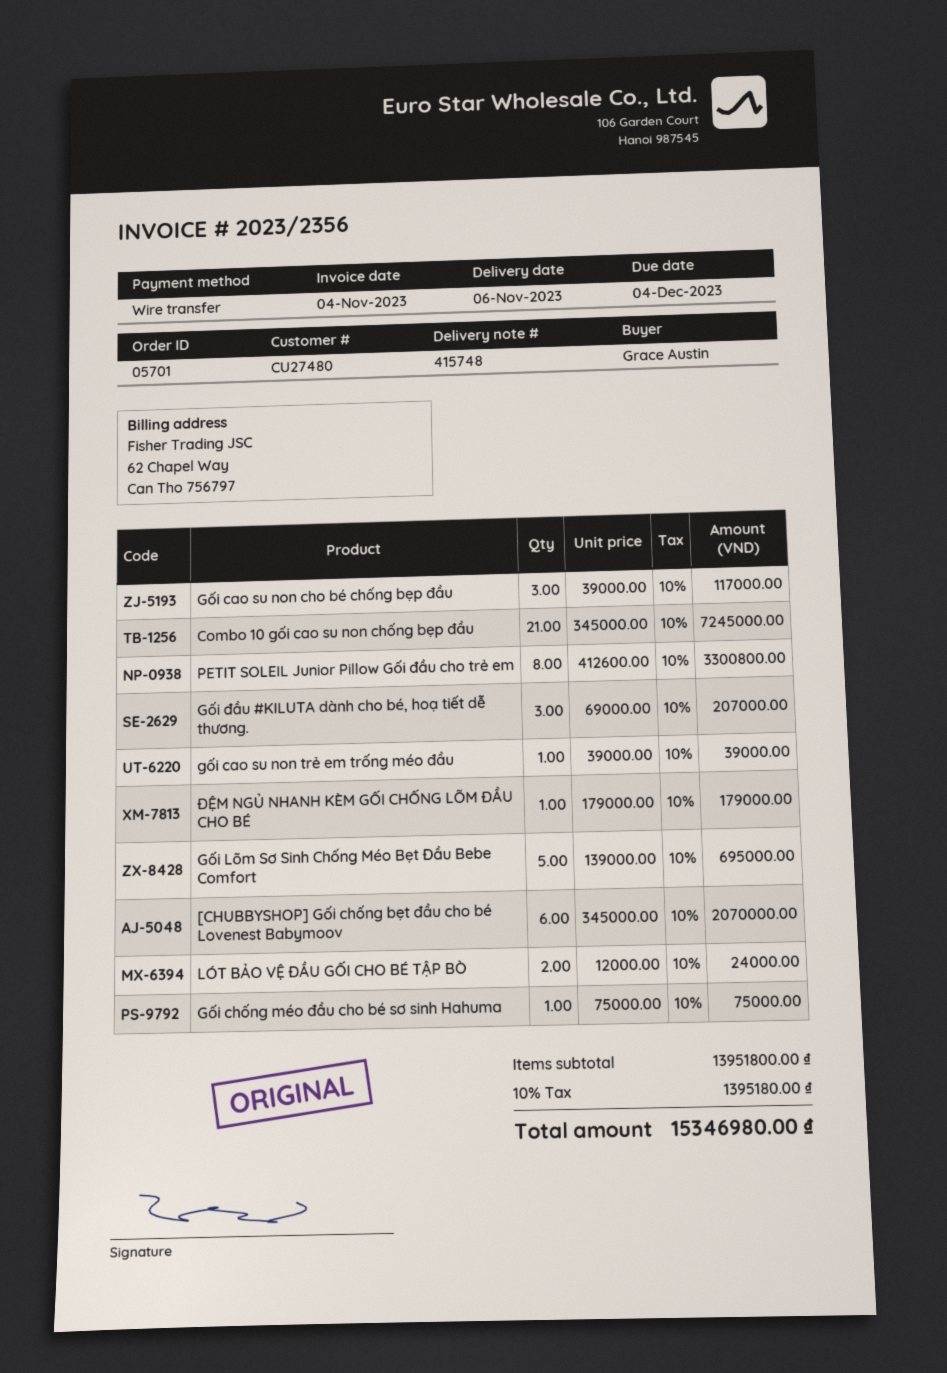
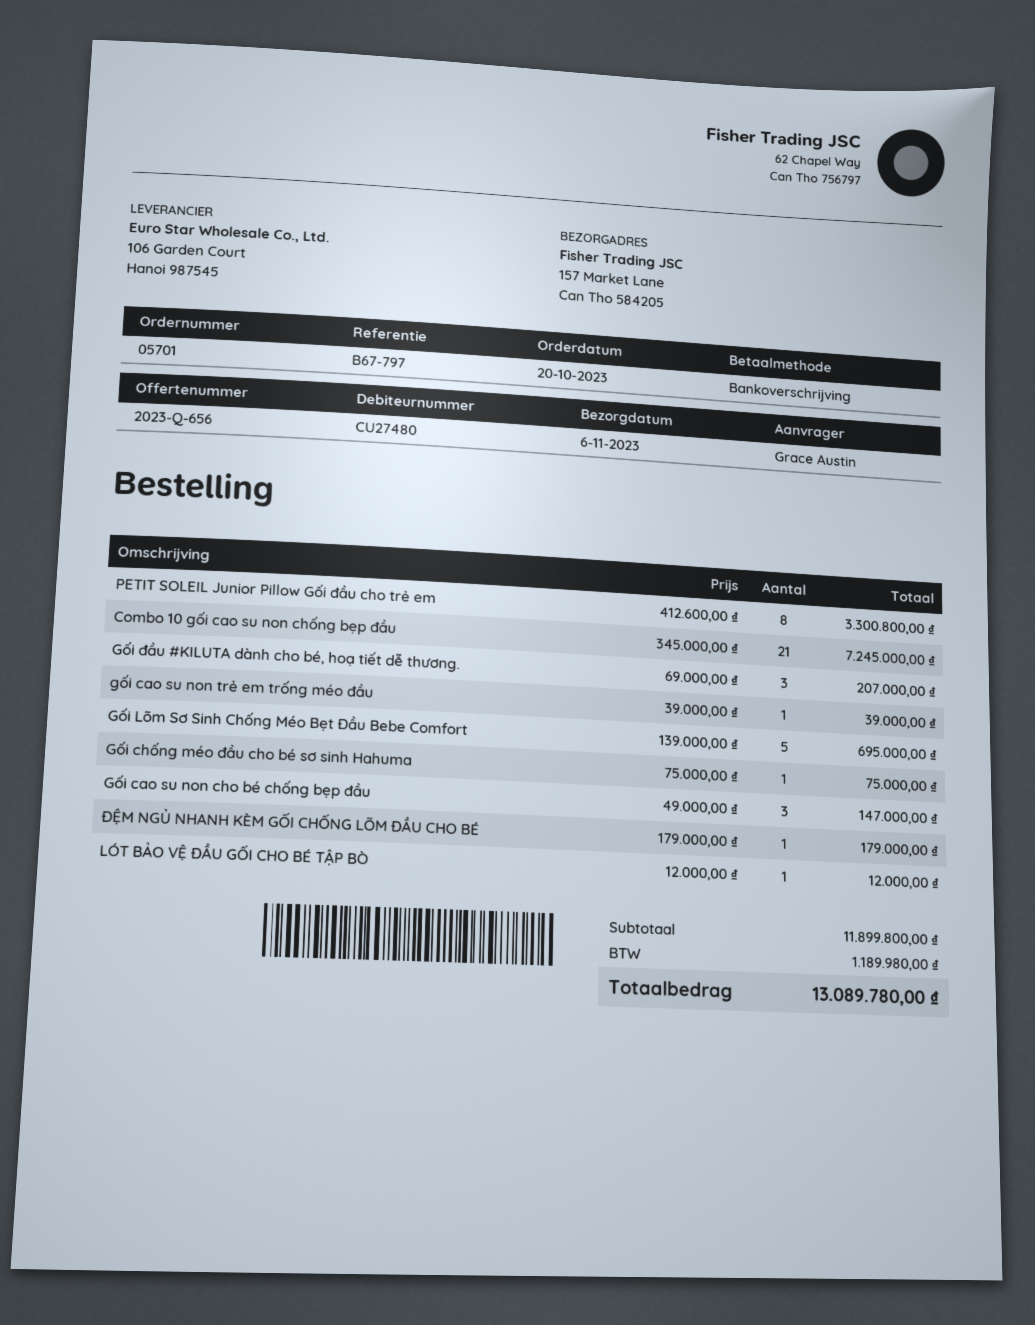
Gối cao su non cho bé chống bẹp đầu: 3 x 39000.00 = 117000.00 -> 3 x 49000.00 = 147000.00
[CHUBBYSHOP] Gối chống bẹt đầu cho bé Lovenest Babymoov: 6 x 345000.00 = 2070000.00 -> none
LÓT BẢO VỆ ĐẦU GỐI CHO BÉ TẬP BÒ: 2 x 12000.00 = 24000.00 -> 1 x 12000.00 = 12000.00
subtotal: 13951800.00 -> 11899800.00
tax: 1395180.00 -> 1189980.00
total: 15346980.00 -> 13089780.00

